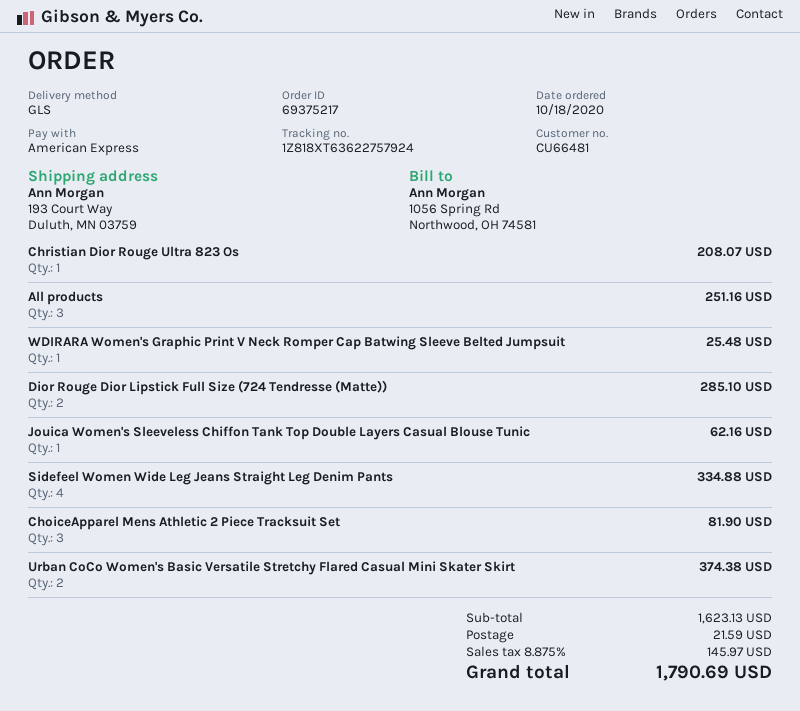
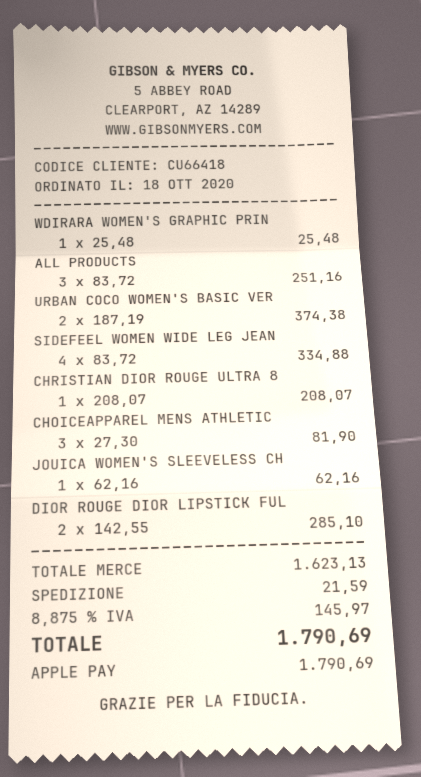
customer number: CU66481 -> CU66418
payment method: American Express -> Apple Pay

